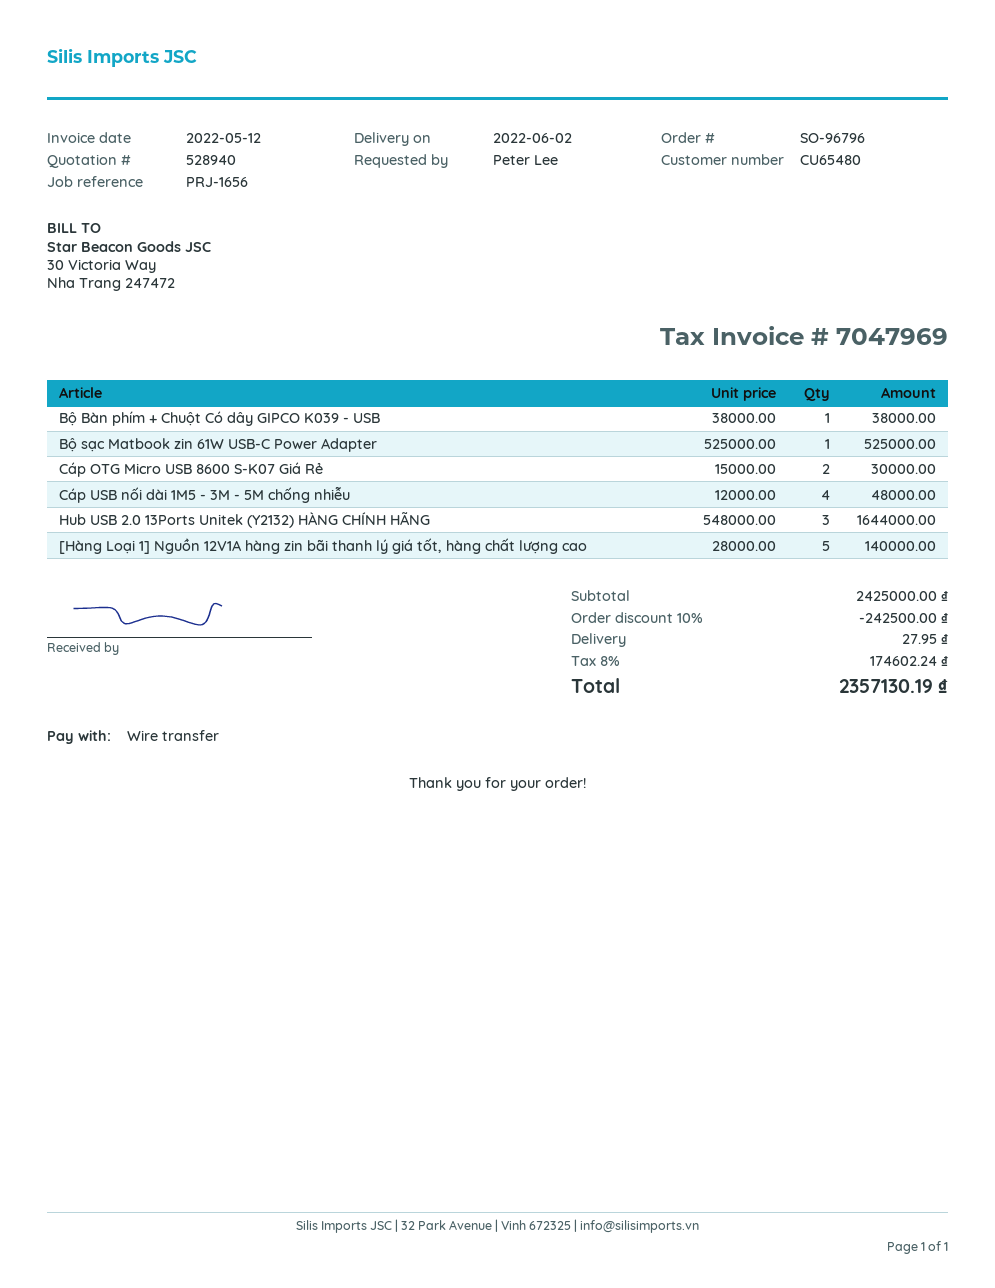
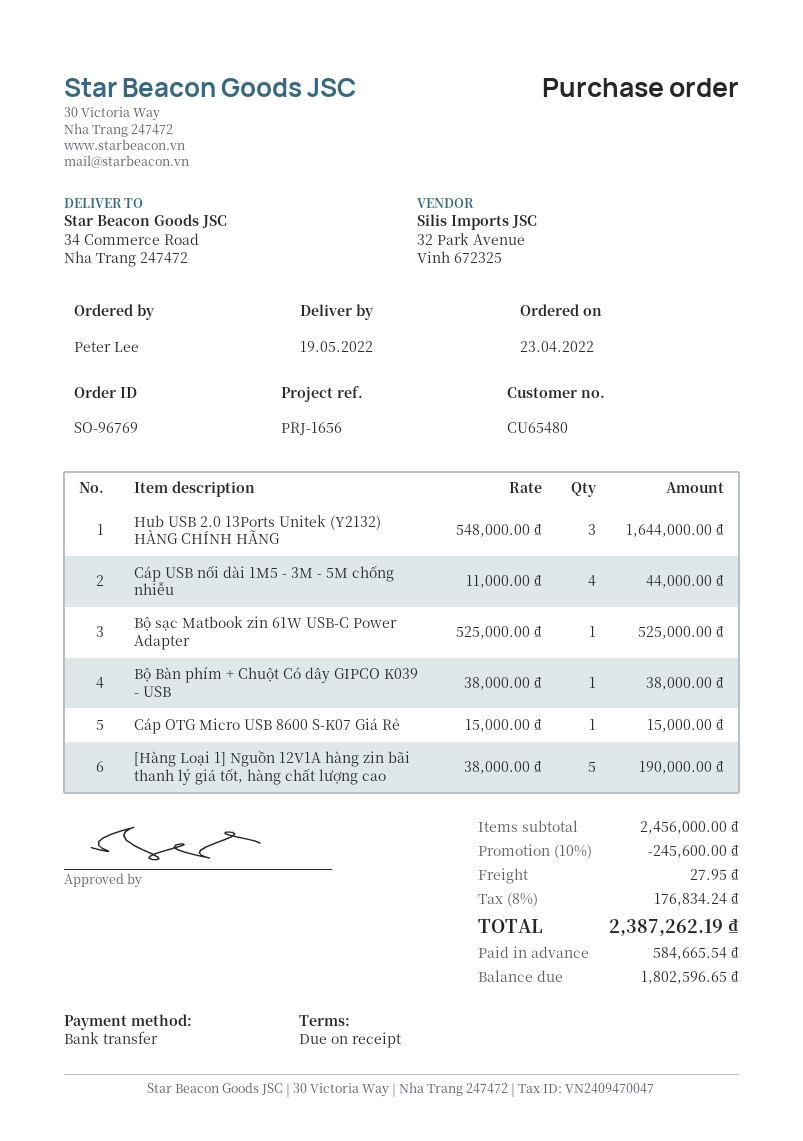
order number: SO-96796 -> SO-96769
delivery date: 2022-06-02 -> 2022-05-19
Cáp OTG Micro USB 8600 S-K07 Giá Rẻ: 2 x 15000.00 = 30000.00 -> 1 x 15000.00 = 15000.00
Cáp USB nối dài 1M5 - 3M - 5M chống nhiễu: 4 x 12000.00 = 48000.00 -> 4 x 11000.00 = 44000.00
[Hàng Loại 1] Nguồn 12V1A hàng zin bãi thanh lý giá tốt, hàng chất lượng cao: 5 x 28000.00 = 140000.00 -> 5 x 38000.00 = 190000.00
subtotal: 2425000.00 -> 2456000.00
discount: 10% = 242500.00 -> 10% = 245600.00
tax: 8% = 174602.24 -> 8% = 176834.24
total: 2357130.19 -> 2387262.19

